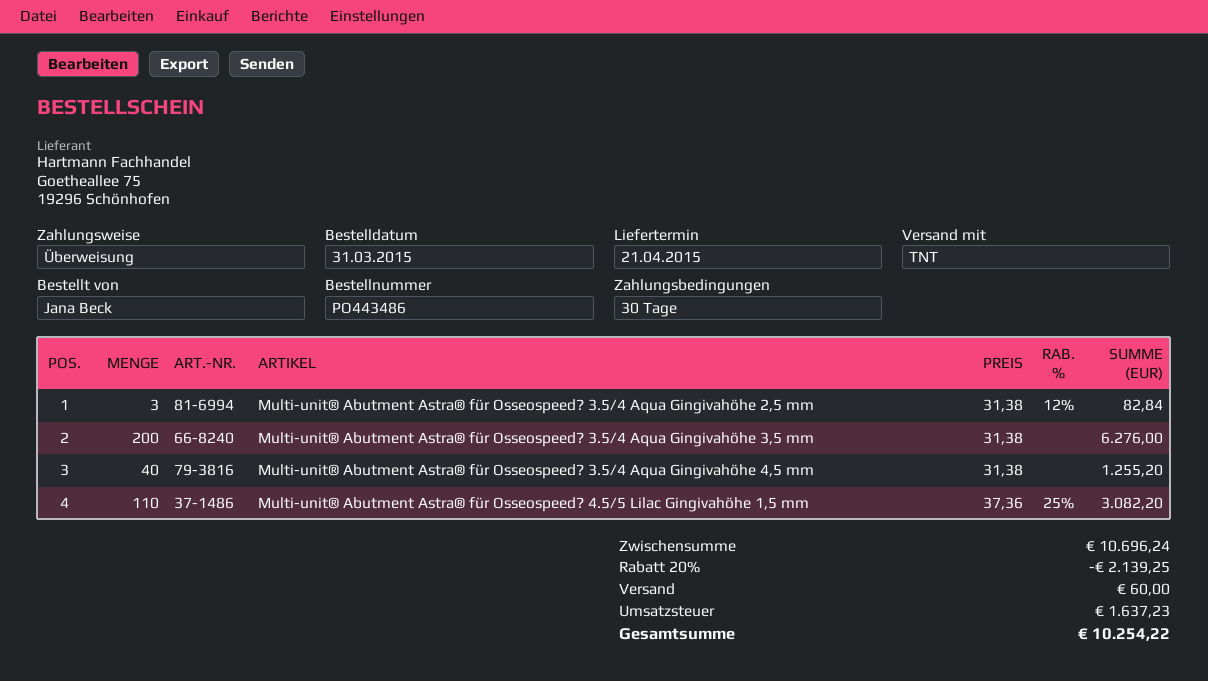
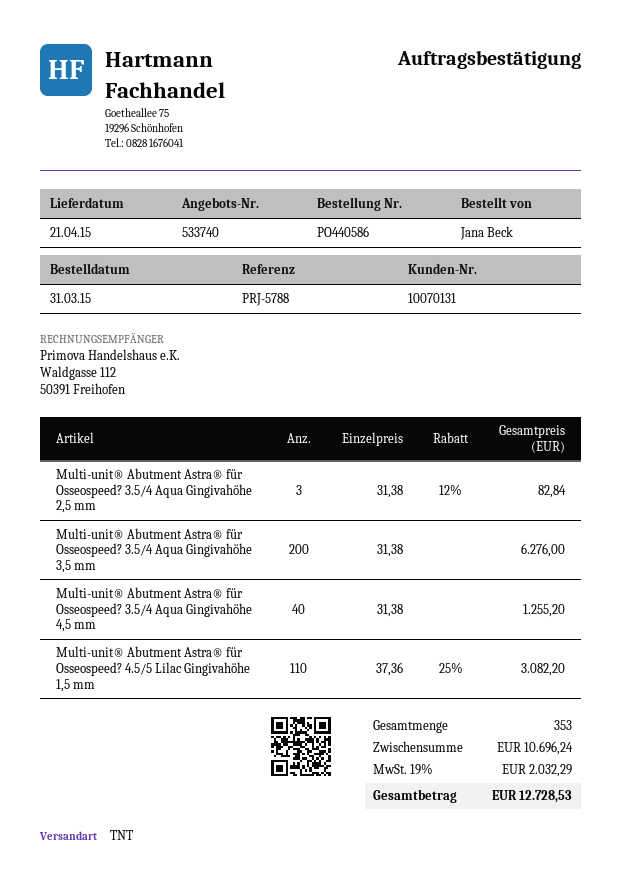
order number: PO443486 -> PO440586
discount: 20% = 2139.25 -> none
shipping: 60.00 -> none
tax: 1637.23 -> 2032.29
total: 10254.22 -> 12728.53

